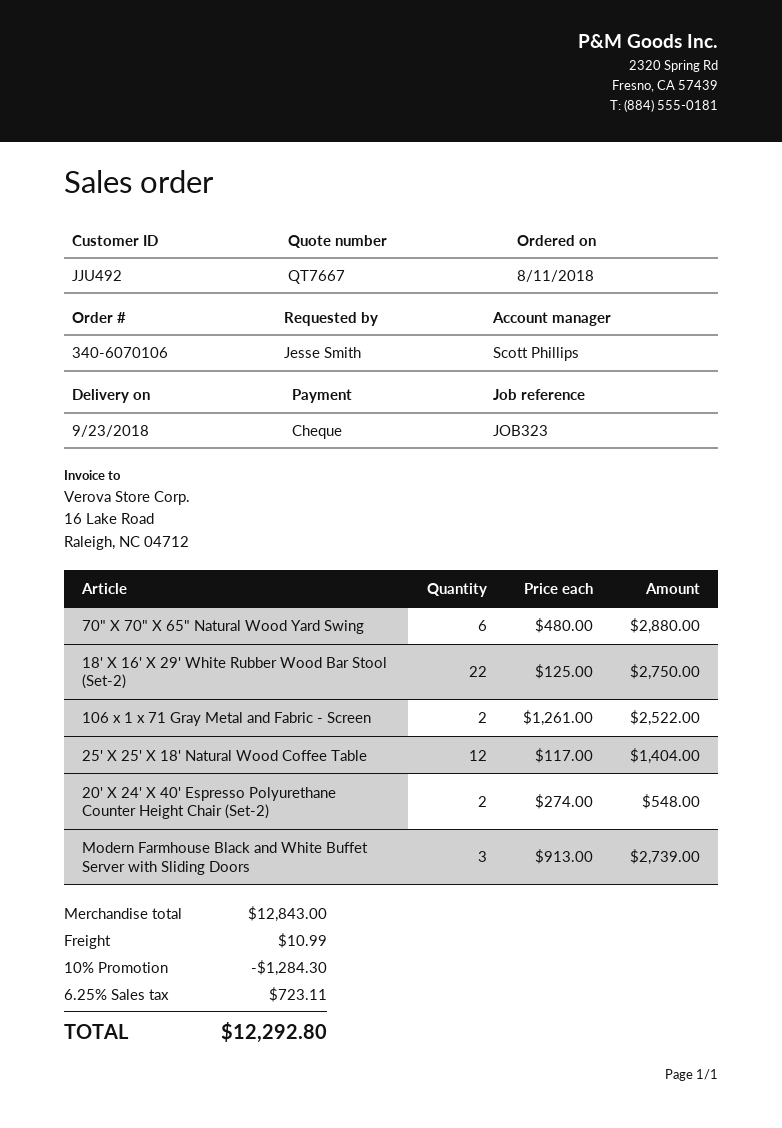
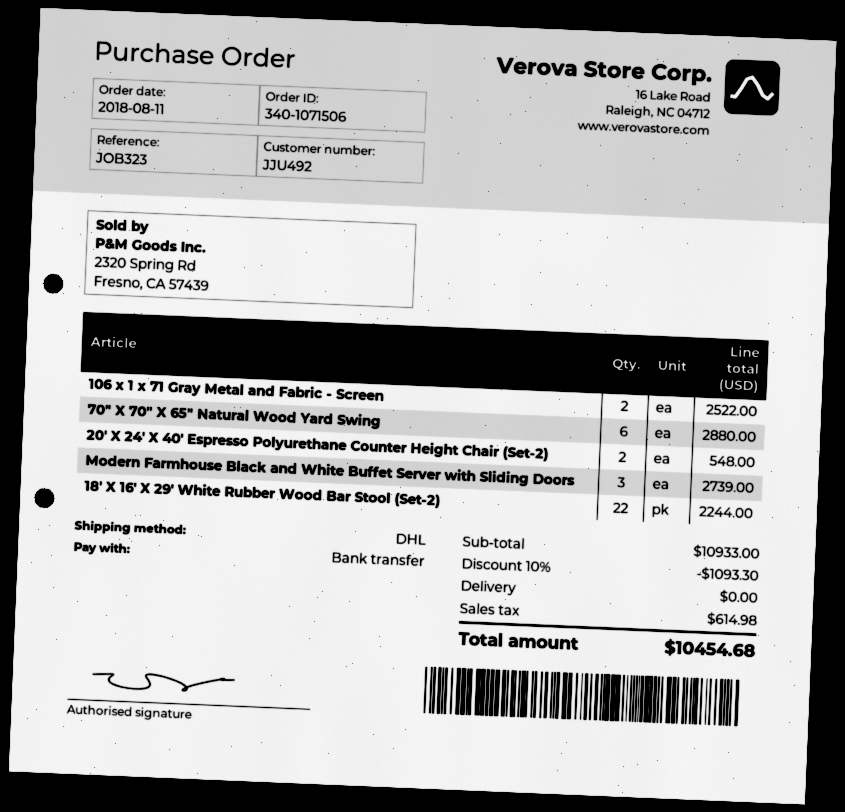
order number: 340-6070106 -> 340-1071506
payment method: cheque -> bank transfer
18' X 16' X 29' White Rubber Wood Bar Stool (Set-2): 22 for 2750.00 -> 22 for 2244.00
25' X 25' X 18' Natural Wood Coffee Table: 12 for 1404.00 -> none
subtotal: 12843.00 -> 10933.00
discount: 10% = 1284.30 -> 10% = 1093.30
shipping: 10.99 -> 0.00
tax: 723.11 -> 614.98
total: 12292.80 -> 10454.68

